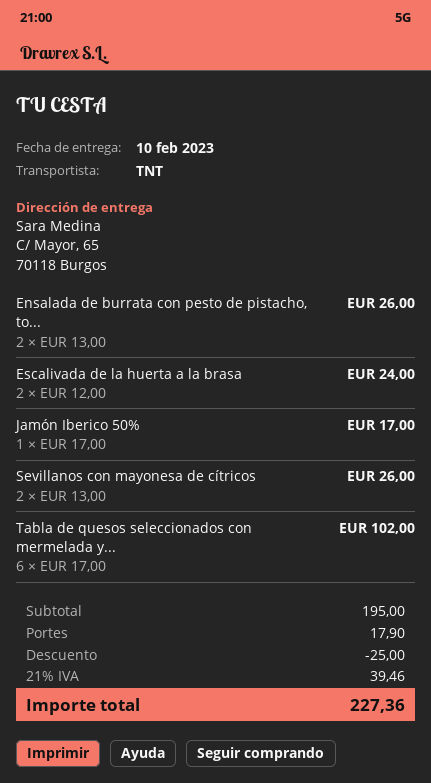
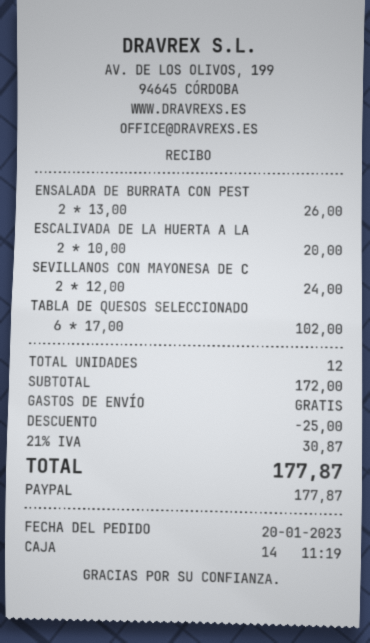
Escalivada de la huerta a la brasa: 2 x 12.00 = 24.00 -> 2 x 10.00 = 20.00
Jamón Iberico 50%: 1 x 17.00 = 17.00 -> none
Sevillanos con mayonesa de cítricos: 2 x 13.00 = 26.00 -> 2 x 12.00 = 24.00
subtotal: 195.00 -> 172.00
shipping: 17.90 -> 0.00
tax: 21% = 39.46 -> 21% = 30.87
total: 227.36 -> 177.87

